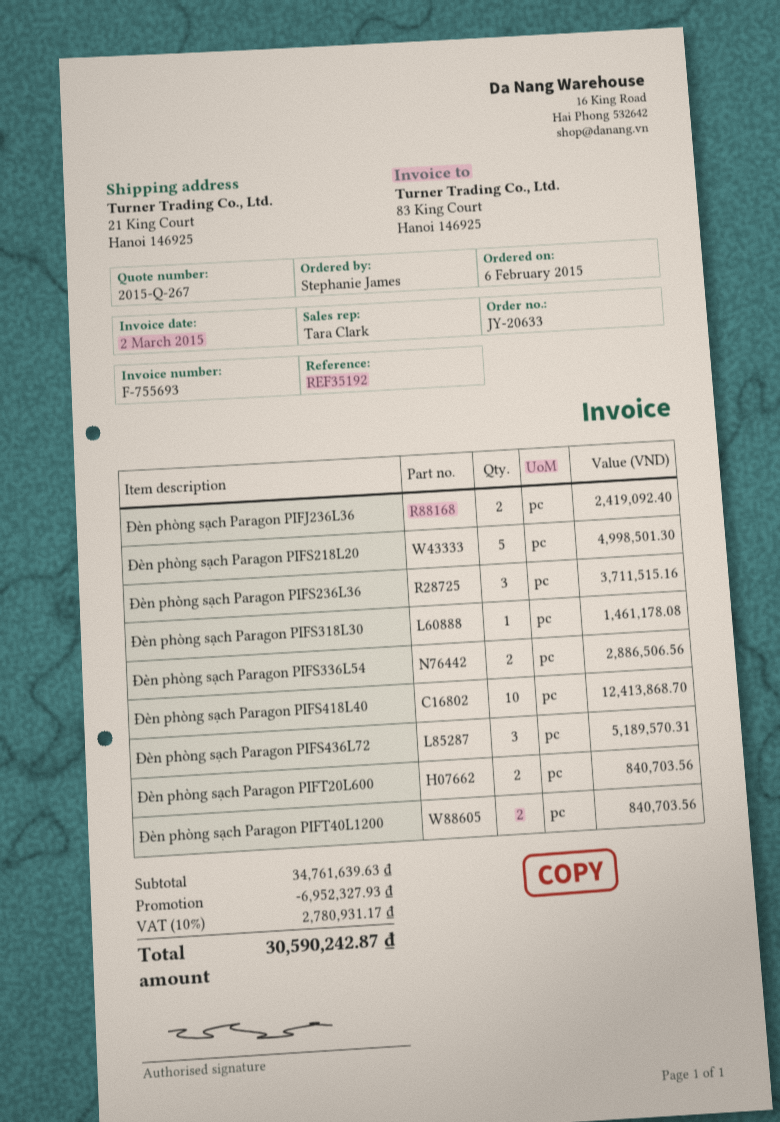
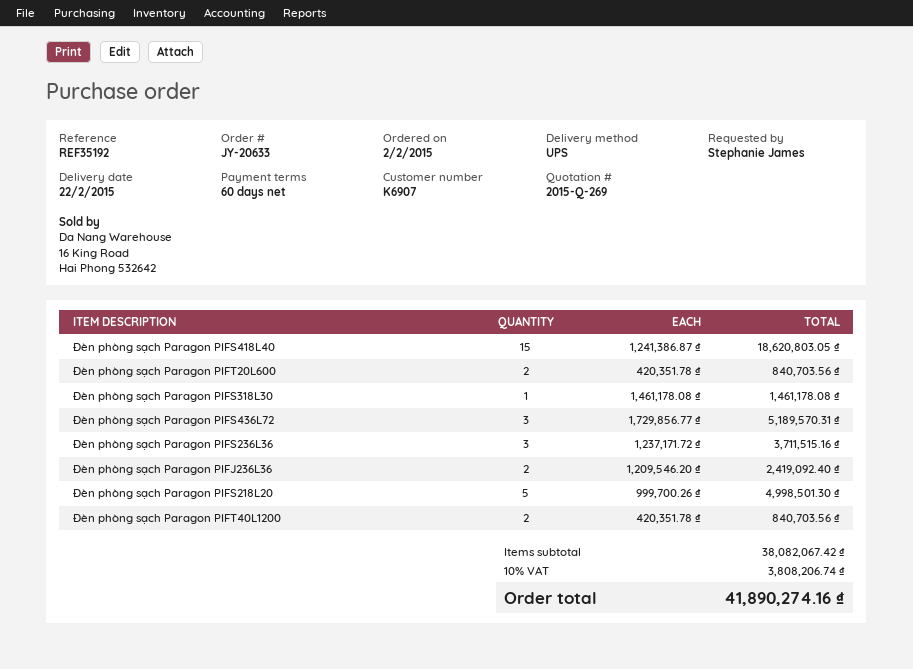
quote number: 2015-Q-267 -> 2015-Q-269
order date: 2015-02-06 -> 2015-02-02
Đèn phòng sạch Paragon PIFS336L54: 2 for 2886506.56 -> none
Đèn phòng sạch Paragon PIFS418L40: 10 for 12413868.70 -> 15 for 18620803.05
subtotal: 34761639.63 -> 38082067.42
discount: 6952327.93 -> none
tax: 10% = 2780931.17 -> 10% = 3808206.74
total: 30590242.87 -> 41890274.16

